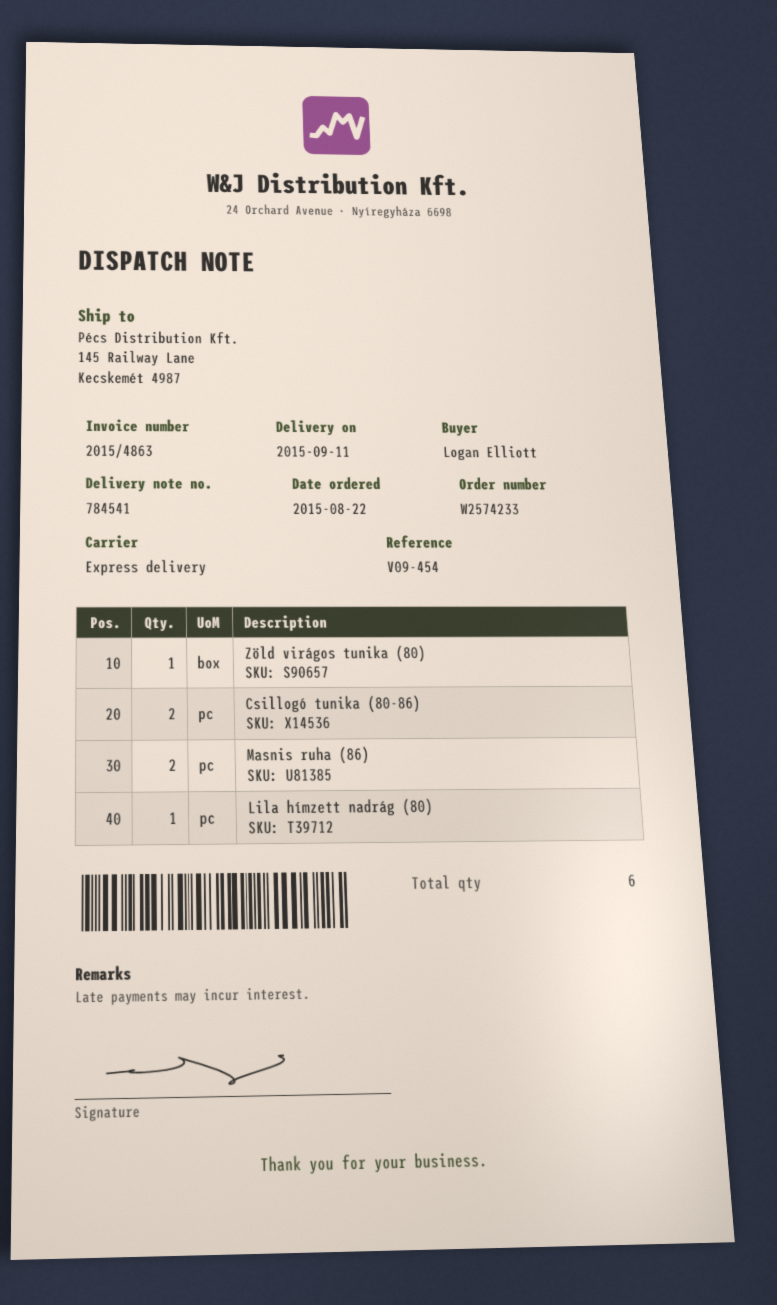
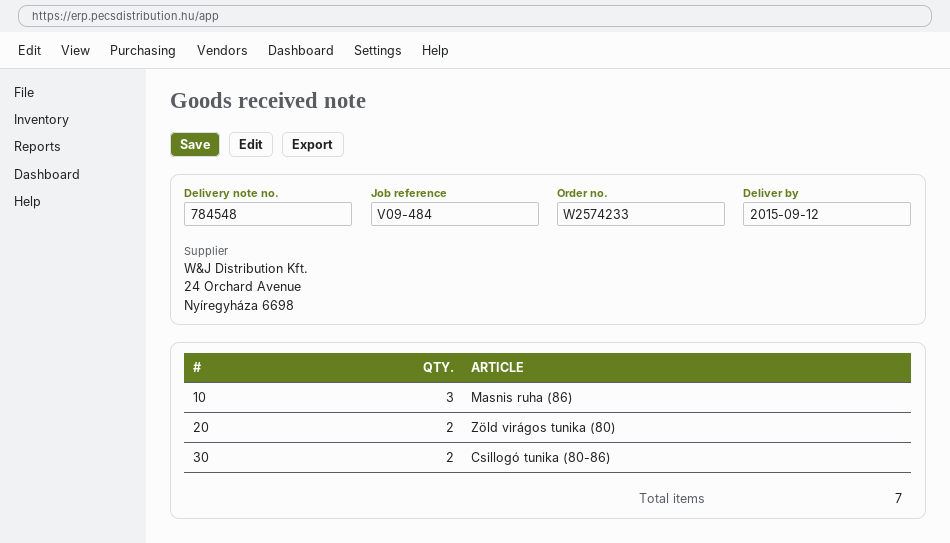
delivery note number: 784541 -> 784548
delivery date: 2015-09-11 -> 2015-09-12
reference: V09-454 -> V09-484
Zöld virágos tunika (80): 1 -> 2
Masnis ruha (86): 2 -> 3
Lila hímzett nadrág (80): 1 -> none
total quantity: 6 -> 7

